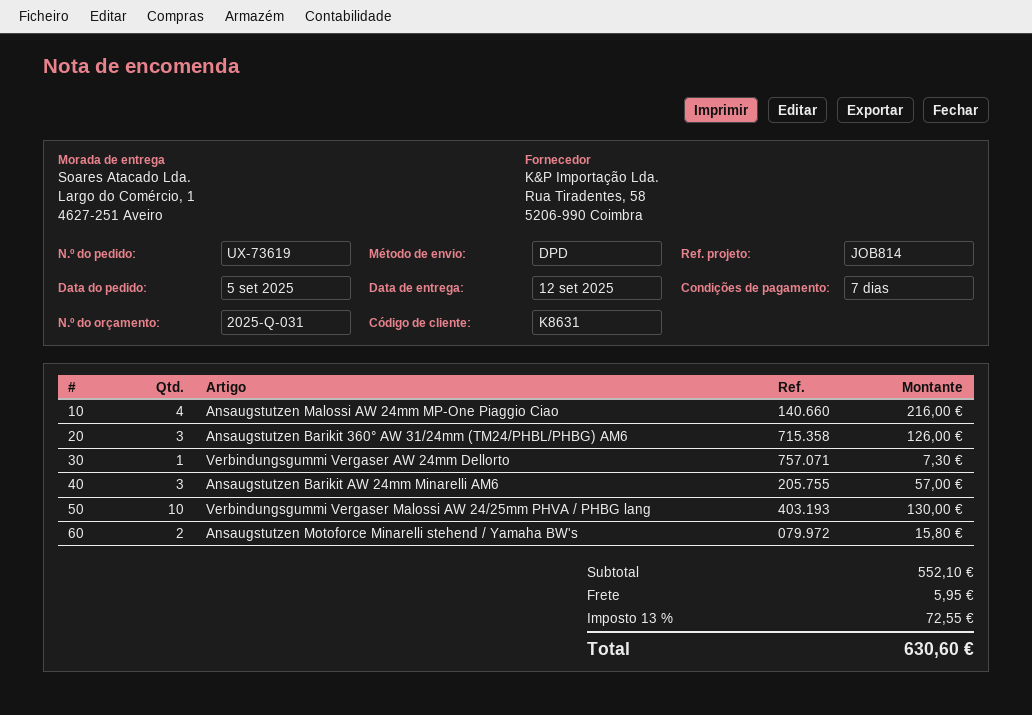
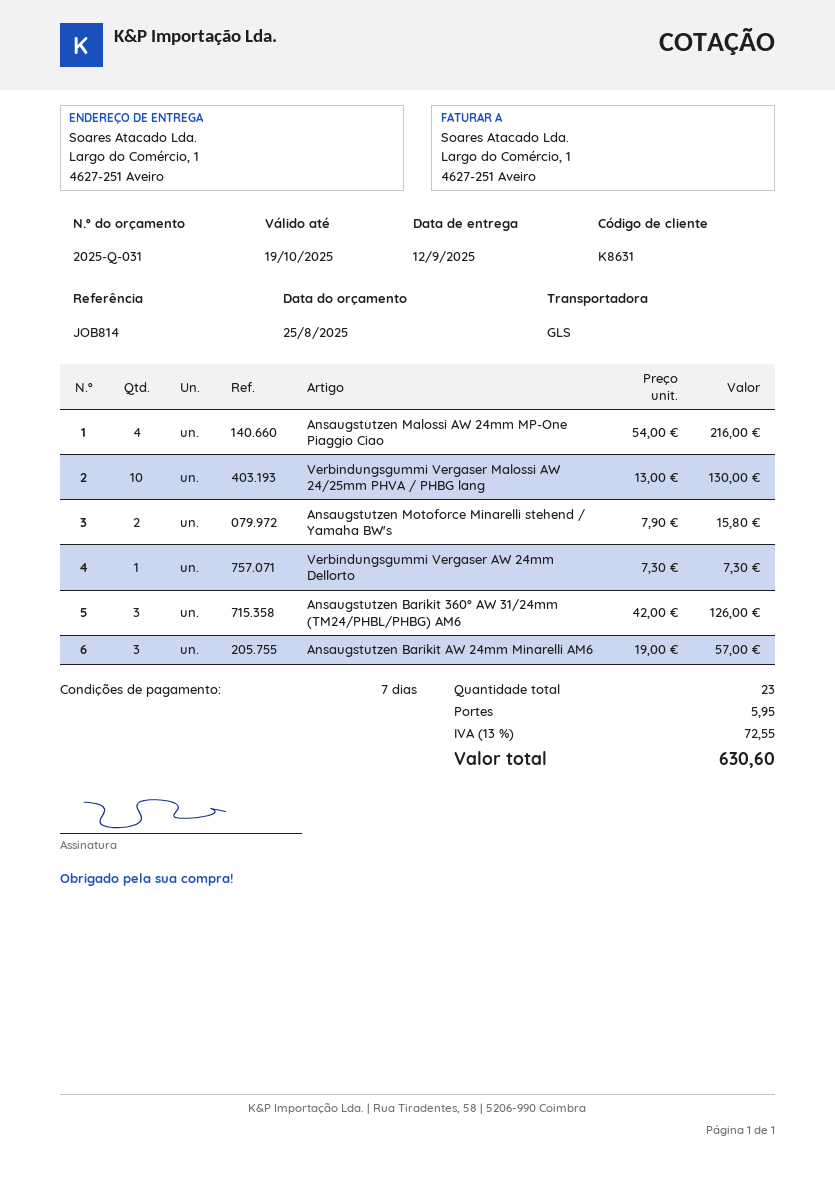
shipping method: DPD -> GLS

